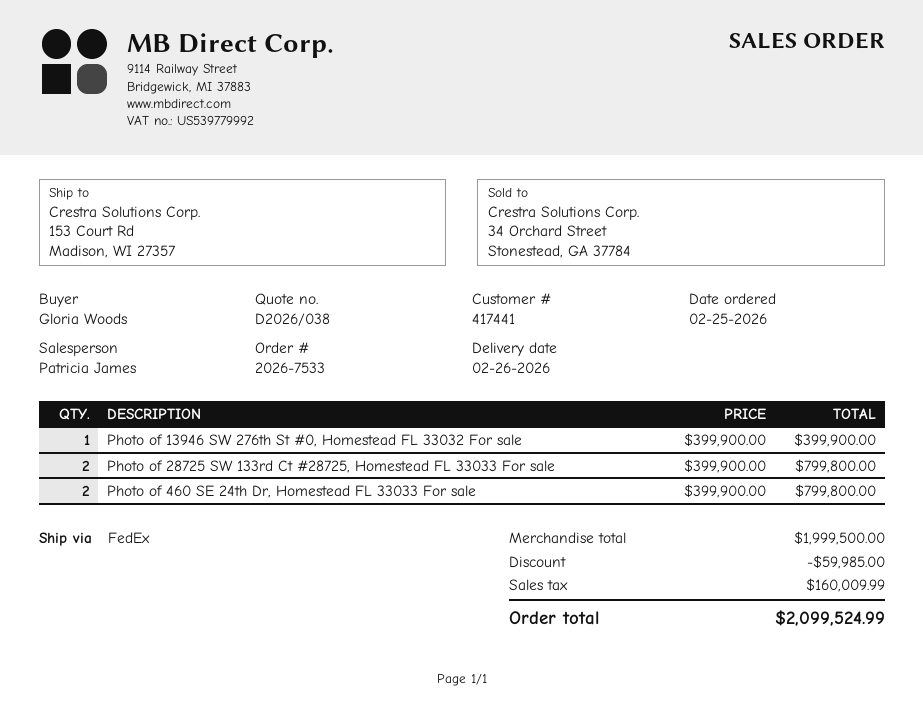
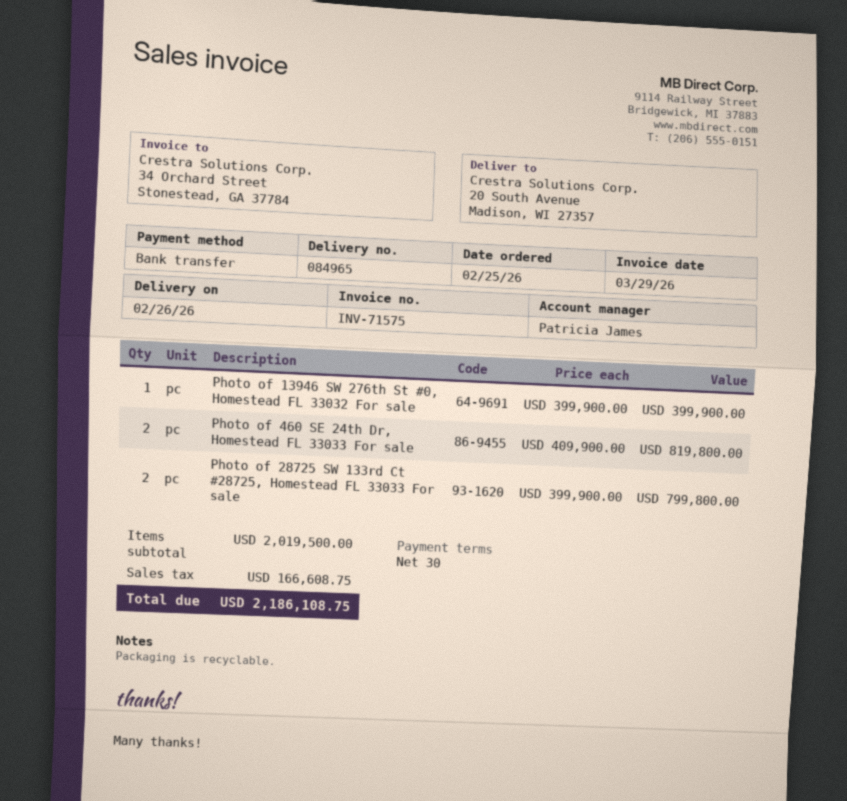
ship to: 153 Court Rd, Madison, WI 27357 -> 20 South Avenue, Madison, WI 27357
Photo of 460 SE 24th Dr, Homestead FL 33033 For sale: 2 x 399900.00 = 799800.00 -> 2 x 409900.00 = 819800.00
subtotal: 1999500.00 -> 2019500.00
discount: 59985.00 -> none
tax: 160009.99 -> 166608.75
total: 2099524.99 -> 2186108.75

